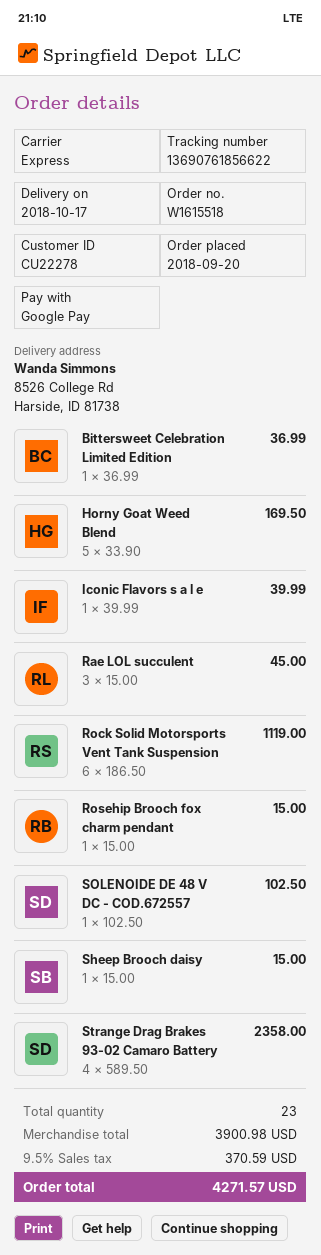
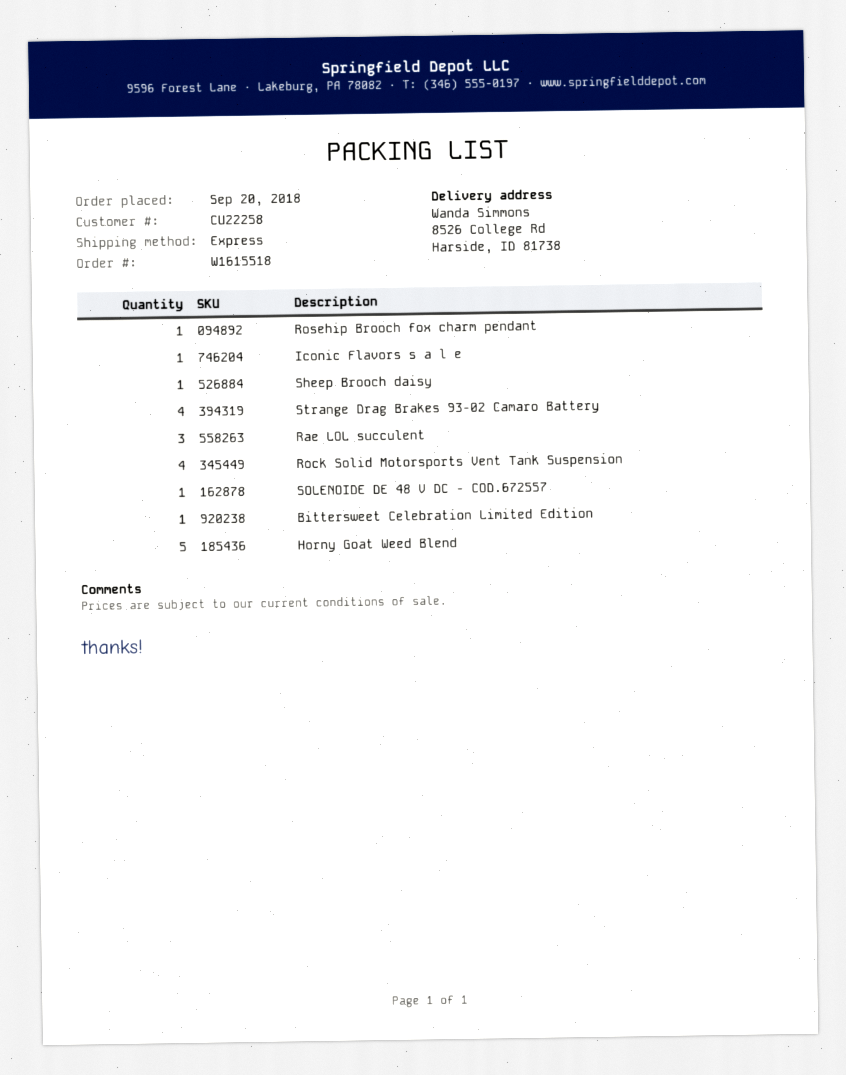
customer number: CU22278 -> CU22258
Rock Solid Motorsports Vent Tank Suspension: 6 -> 4

